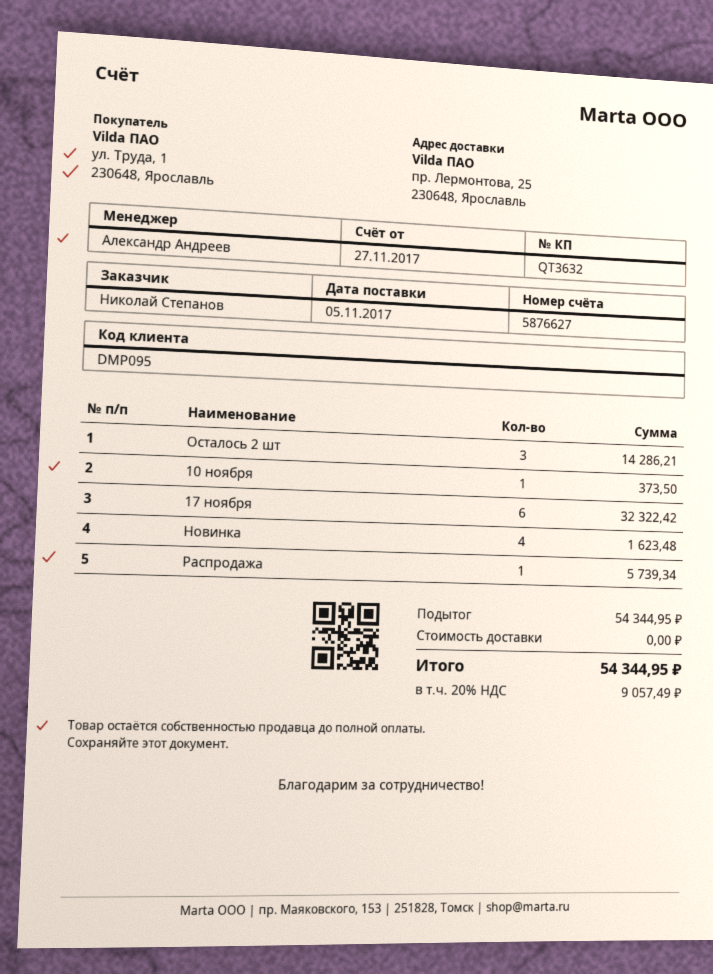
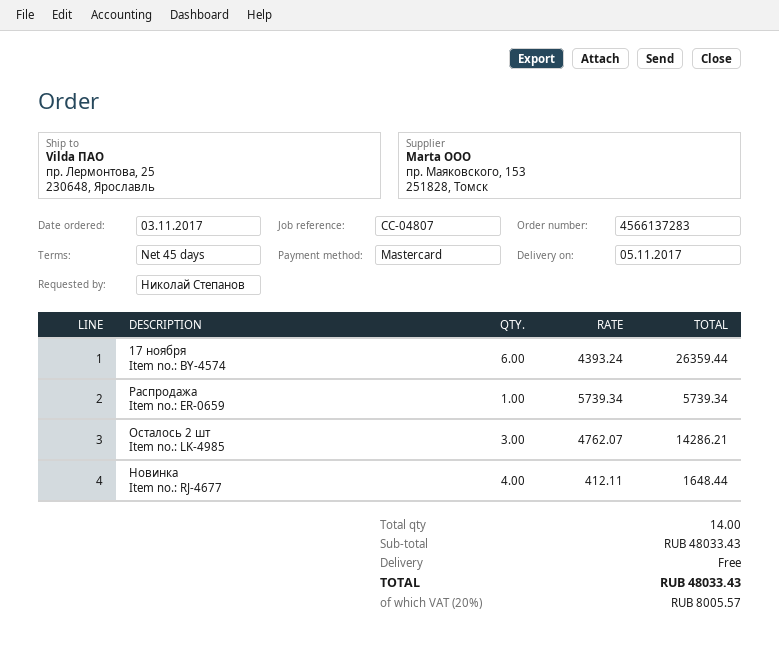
10 ноября: 1 for 373.50 -> none
17 ноября: 6 for 32322.42 -> 6 for 26359.44
Новинка: 4 for 1623.48 -> 4 for 1648.44
subtotal: 54344.95 -> 48033.43
tax: 20% = 9057.49 -> 20% = 8005.57
total: 54344.95 -> 48033.43

